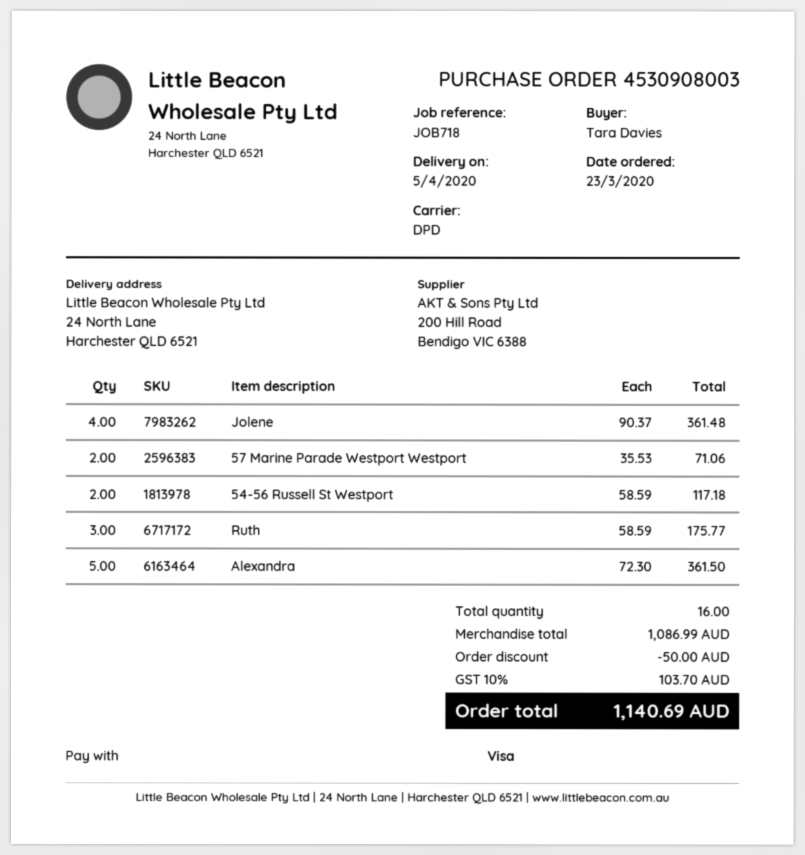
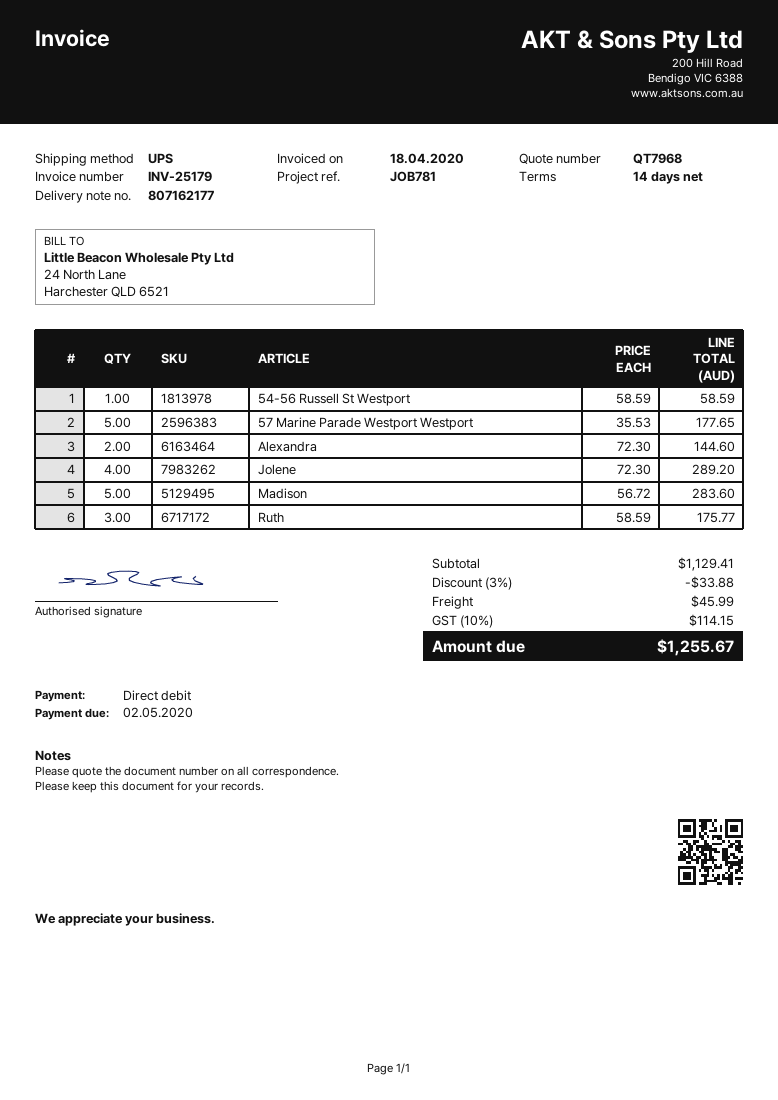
reference: JOB718 -> JOB781
payment method: Visa -> direct debit
shipping method: DPD -> UPS
Jolene: 4 x 90.37 = 361.48 -> 4 x 72.30 = 289.20
57 Marine Parade Westport Westport: 2 x 35.53 = 71.06 -> 5 x 35.53 = 177.65
54-56 Russell St Westport: 2 x 58.59 = 117.18 -> 1 x 58.59 = 58.59
Alexandra: 5 x 72.30 = 361.50 -> 2 x 72.30 = 144.60
Madison: none -> 5 x 56.72 = 283.60
subtotal: 1086.99 -> 1129.41
discount: 50.00 -> 33.88
shipping: none -> 45.99
tax: 10% = 103.70 -> 10% = 114.15
total: 1140.69 -> 1255.67

